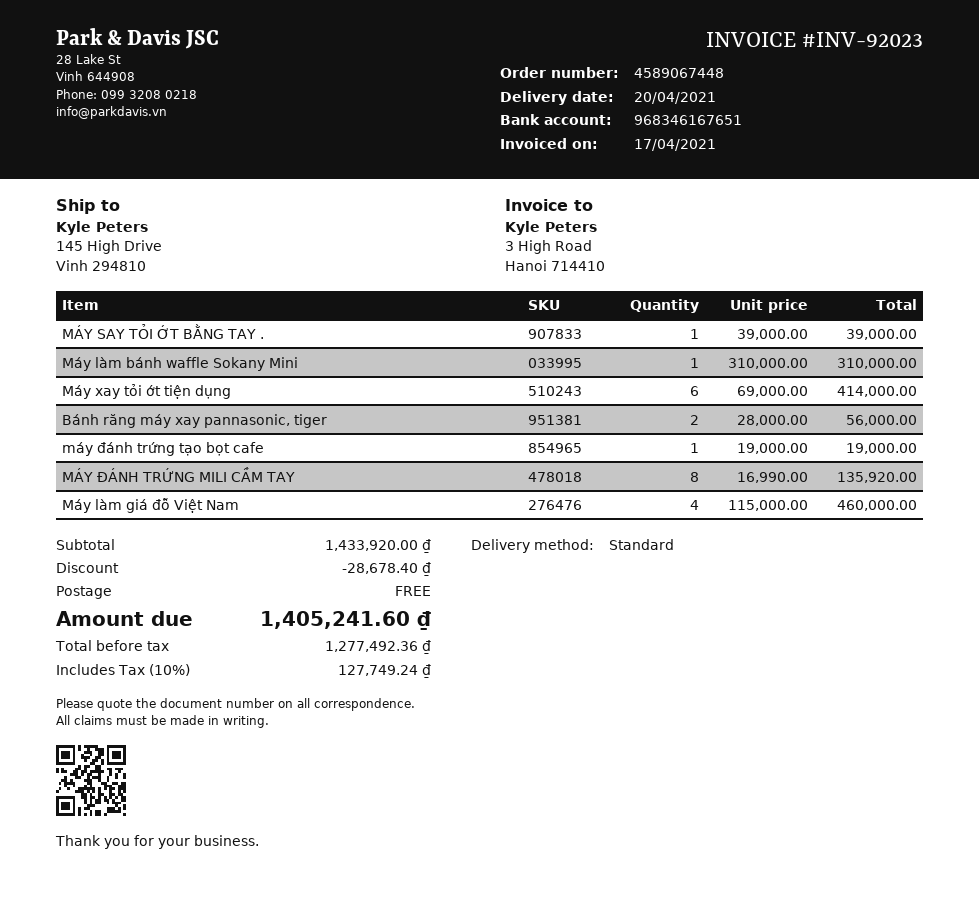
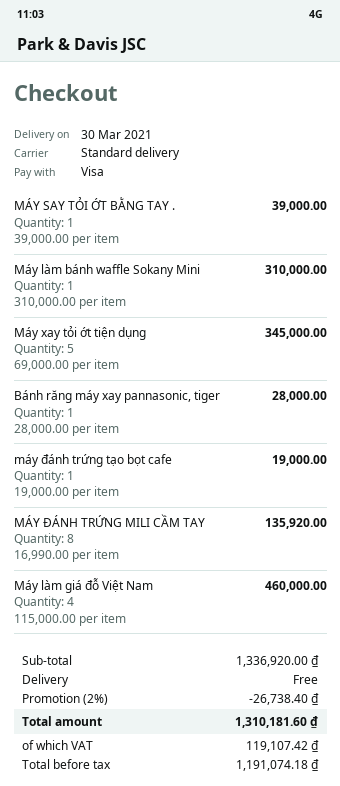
delivery date: 2021-04-20 -> 2021-03-30
Máy xay tỏi ớt tiện dụng: 6 x 69000.00 = 414000.00 -> 5 x 69000.00 = 345000.00
Bánh răng máy xay pannasonic, tiger: 2 x 28000.00 = 56000.00 -> 1 x 28000.00 = 28000.00
subtotal: 1433920.00 -> 1336920.00
discount: 28678.40 -> 26738.40
net: 1277492.36 -> 1191074.18
tax: 127749.24 -> 119107.42
total: 1405241.60 -> 1310181.60

